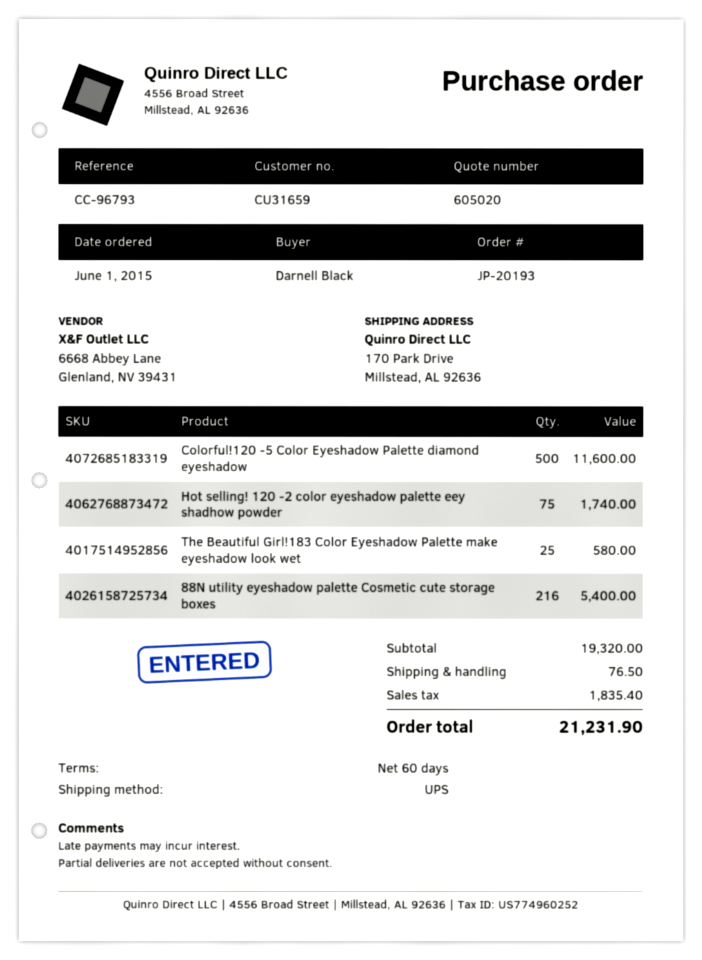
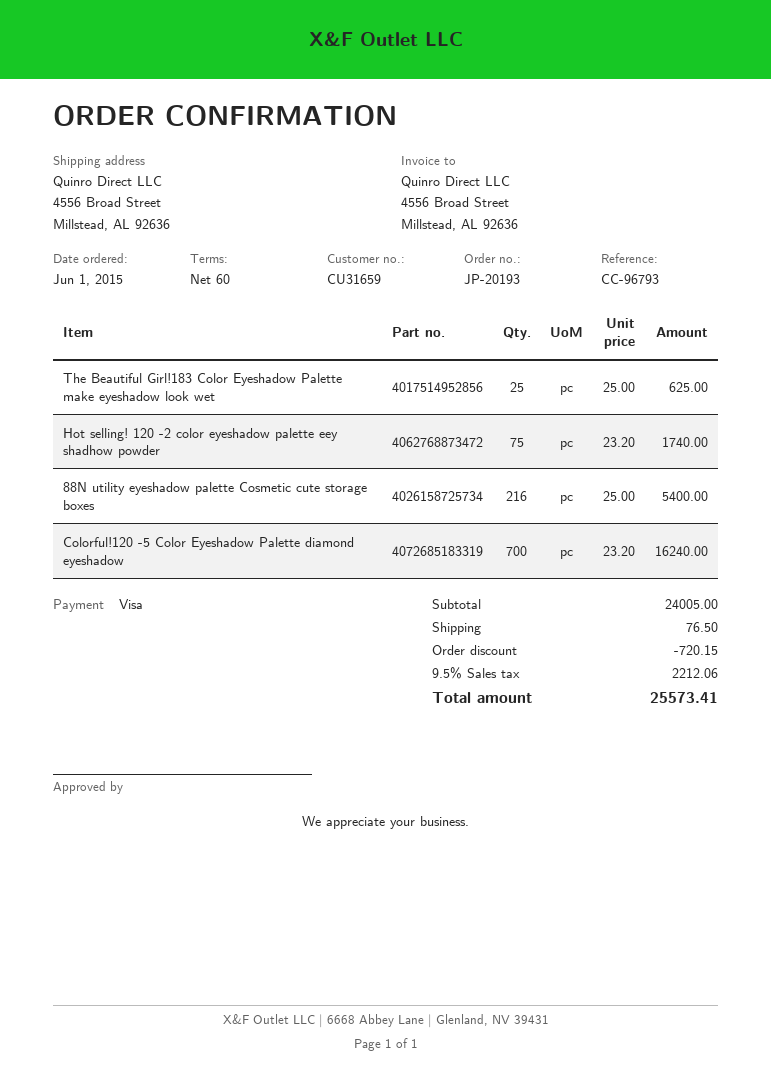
ship to: 170 Park Drive, Millstead, AL 92636 -> 4556 Broad Street, Millstead, AL 92636
Colorful!120 -5 Color Eyeshadow Palette diamond eyeshadow: 500 for 11600.00 -> 700 for 16240.00
The Beautiful Girl!183 Color Eyeshadow Palette make eyeshadow look wet: 25 for 580.00 -> 25 for 625.00
subtotal: 19320.00 -> 24005.00
discount: none -> 720.15
tax: 1835.40 -> 2212.06
total: 21231.90 -> 25573.41

